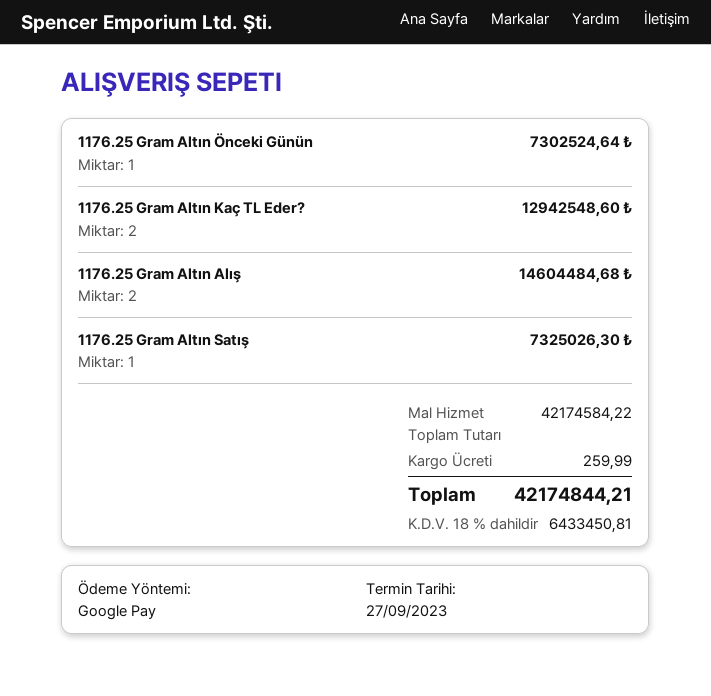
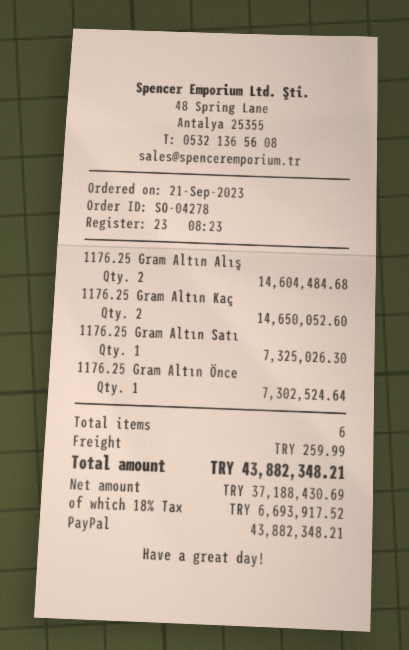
payment method: Google Pay -> PayPal
1176.25 Gram Altın Kaç TL Eder?: 2 for 12942548.60 -> 2 for 14650052.60
tax: 18% = 6433450.81 -> 18% = 6693917.52
total: 42174844.21 -> 43882348.21

